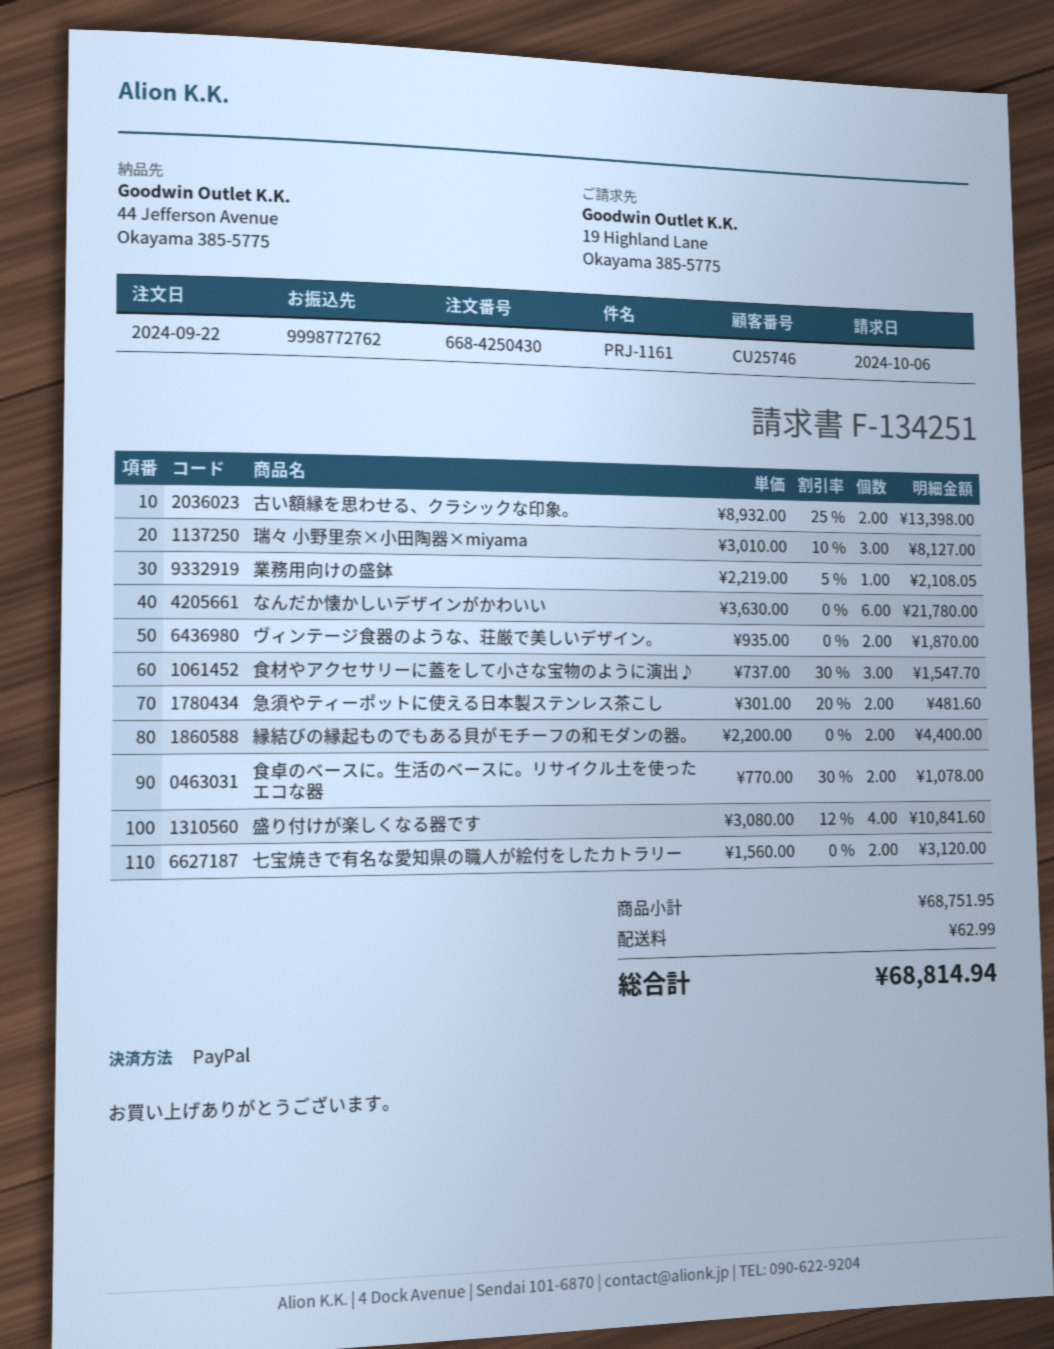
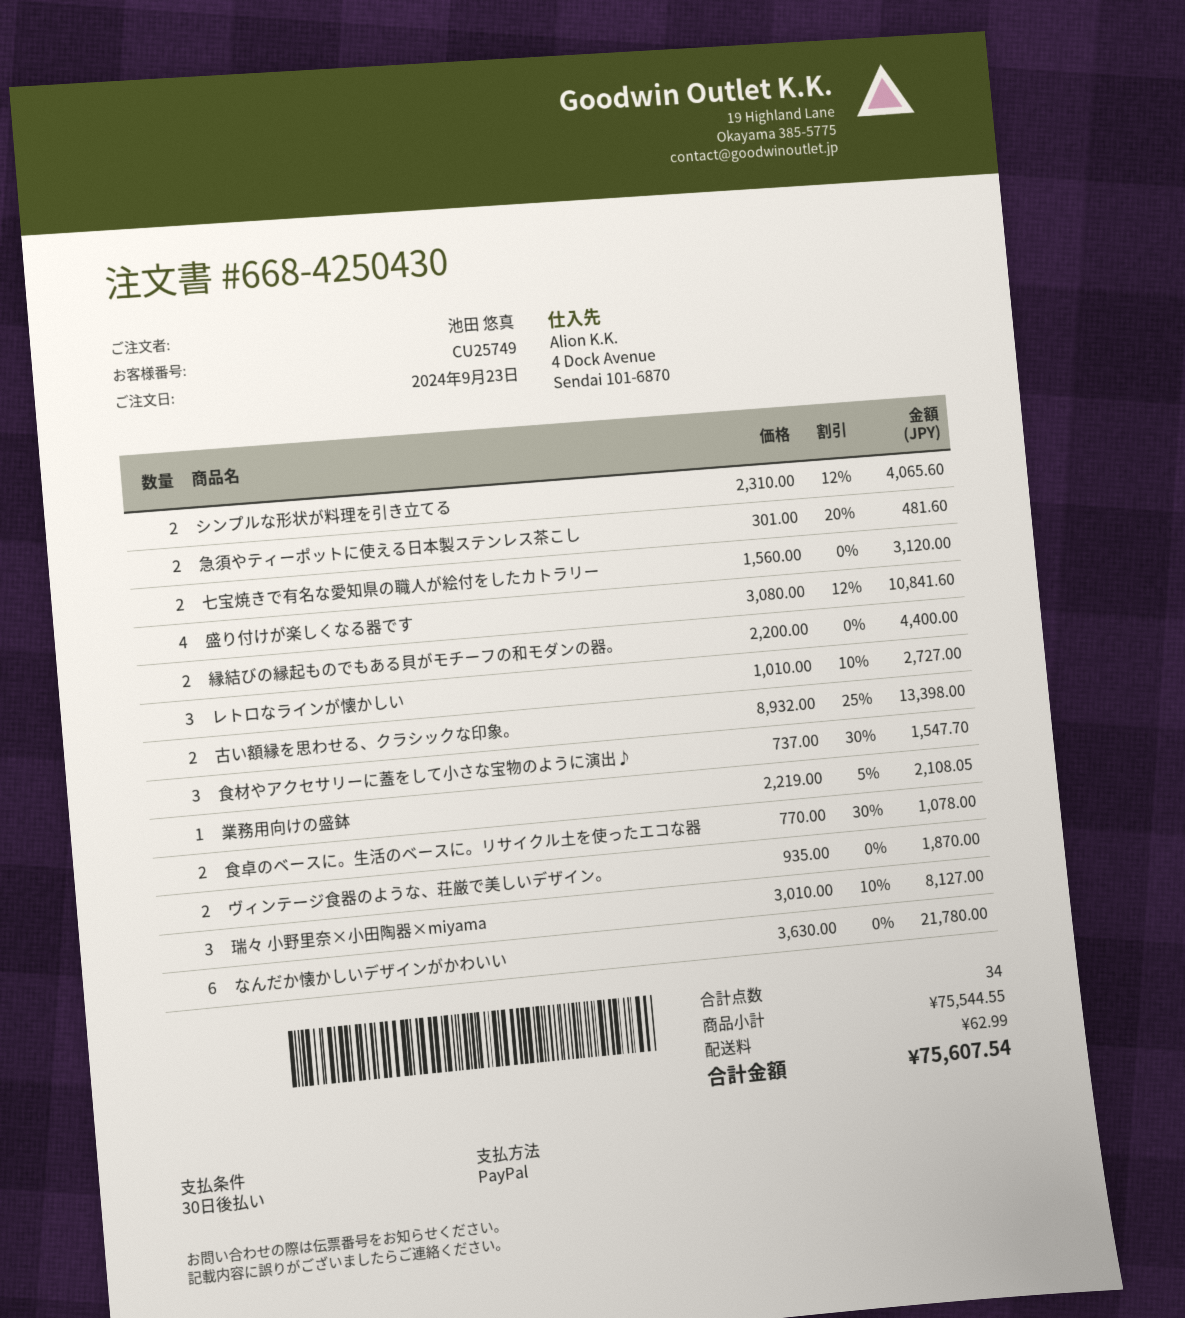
order date: 2024-09-22 -> 2024-09-23
customer number: CU25746 -> CU25749
シンプルな形状が料理を引き立てる: none -> 2 x 2310.00 - 12% = 4065.60
レトロなラインが懐かしい: none -> 3 x 1010.00 - 10% = 2727.00
subtotal: 68751.95 -> 75544.55
total: 68814.94 -> 75607.54

